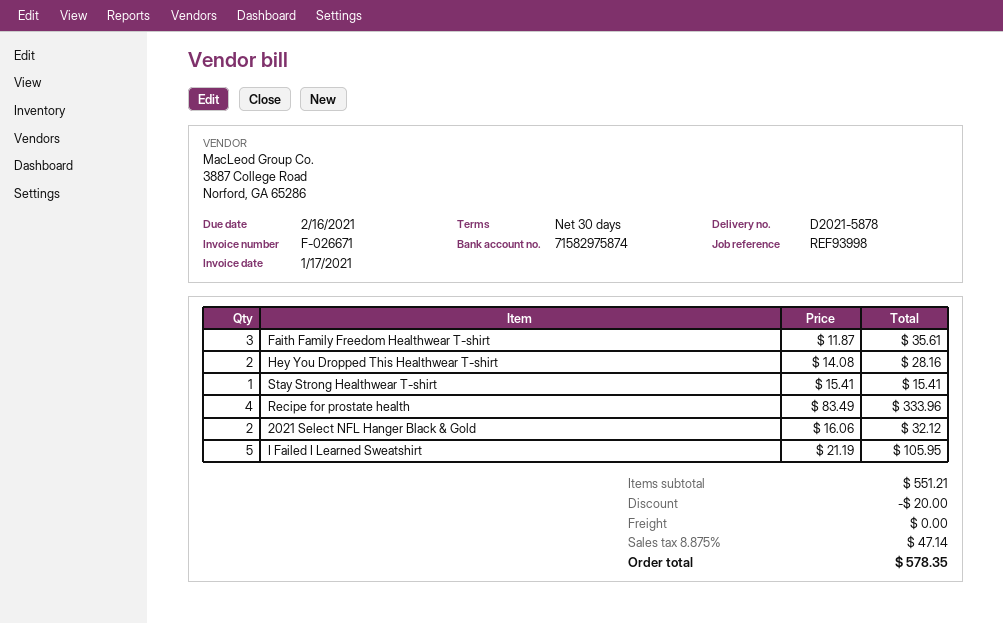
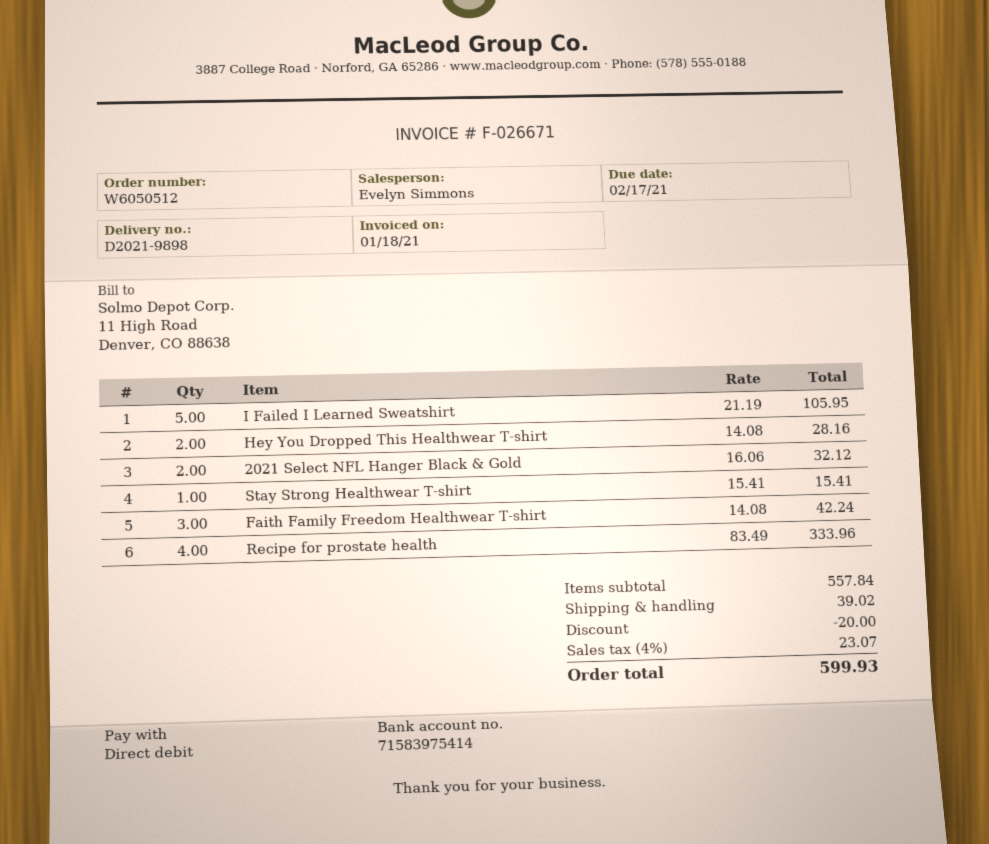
delivery note number: D2021-5878 -> D2021-9898
invoice date: 2021-01-17 -> 2021-01-18
due date: 2021-02-16 -> 2021-02-17
bank account: 71582975874 -> 71583975414
Faith Family Freedom Healthwear T-shirt: 3 x 11.87 = 35.61 -> 3 x 14.08 = 42.24
subtotal: 551.21 -> 557.84
shipping: 0.00 -> 39.02
tax: 8.875% = 47.14 -> 4% = 23.07
total: 578.35 -> 599.93

